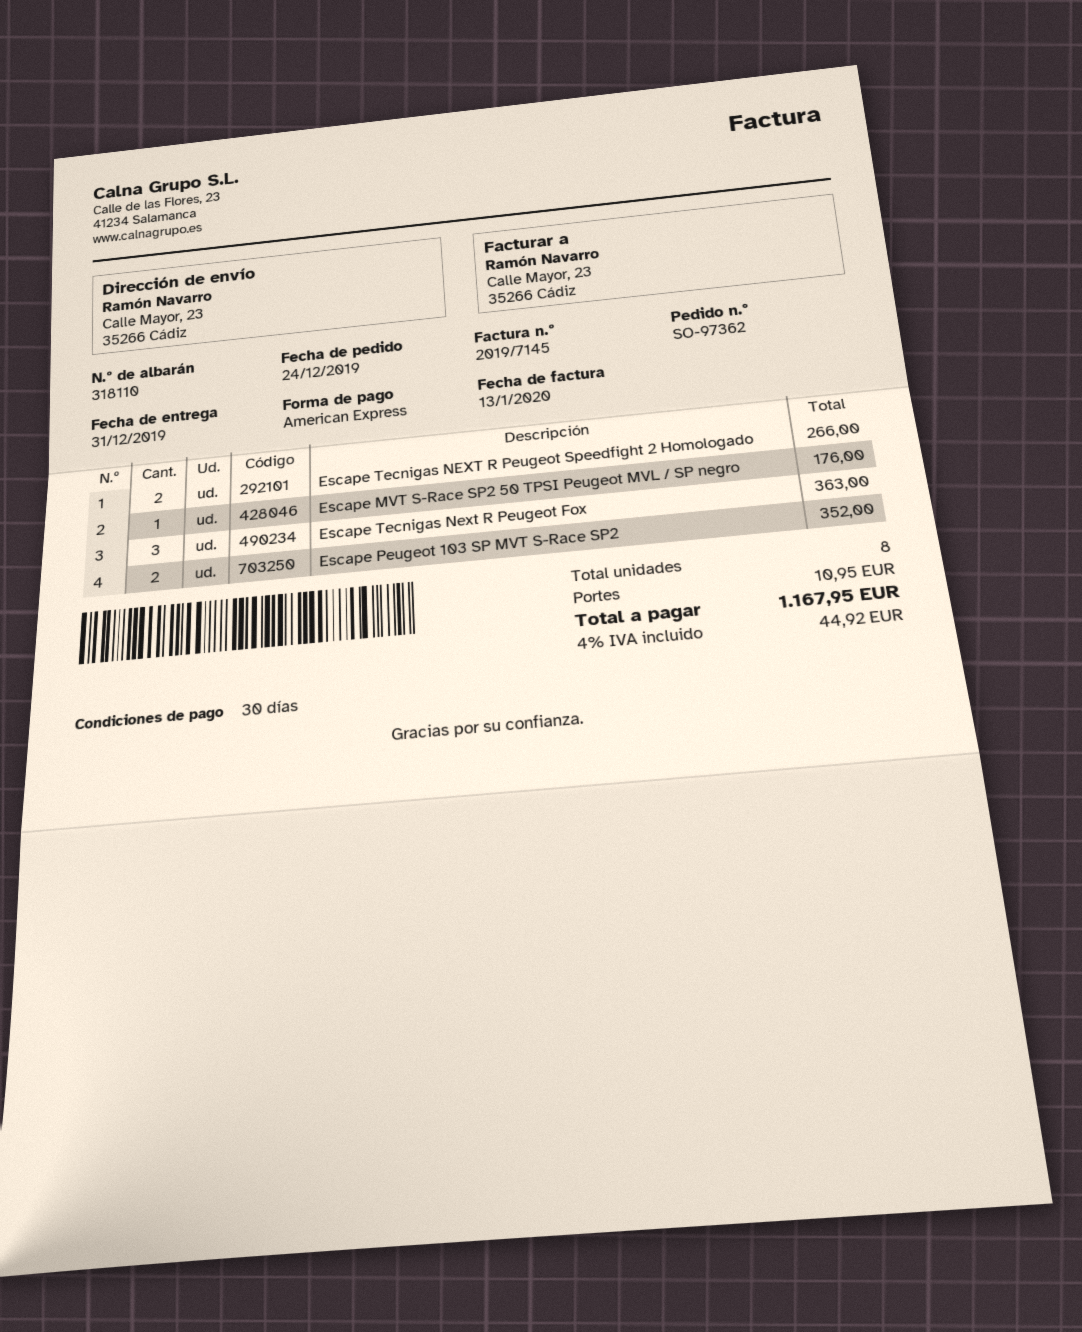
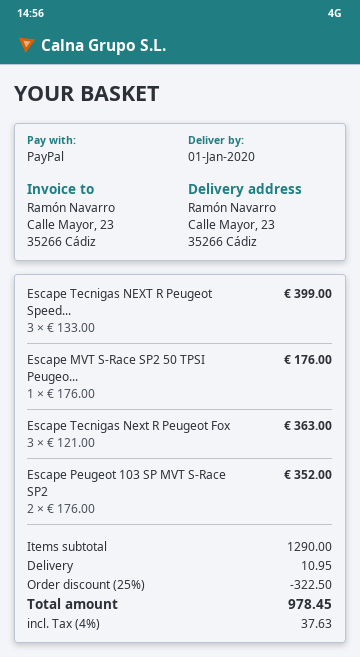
delivery date: 2019-12-31 -> 2020-01-01
payment method: American Express -> PayPal
Escape Tecnigas NEXT R Peugeot Speedfight 2 Homologado: 2 for 266.00 -> 3 for 399.00
discount: none -> 25% = 322.50
tax: 4% = 44.92 -> 4% = 37.63
total: 1167.95 -> 978.45

